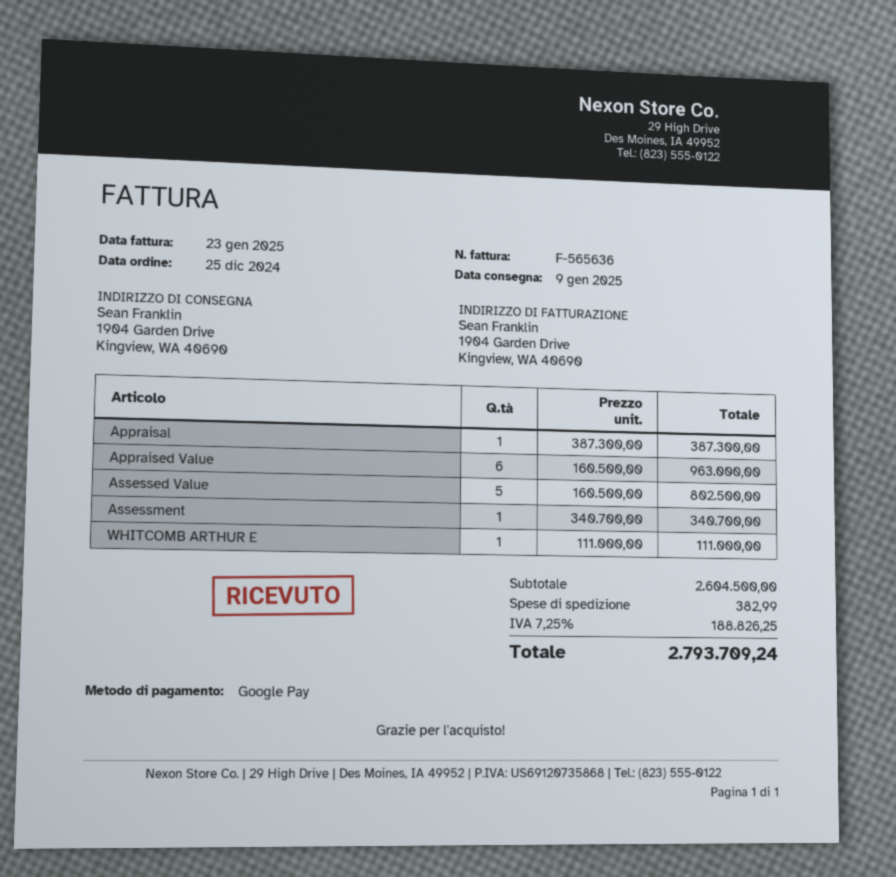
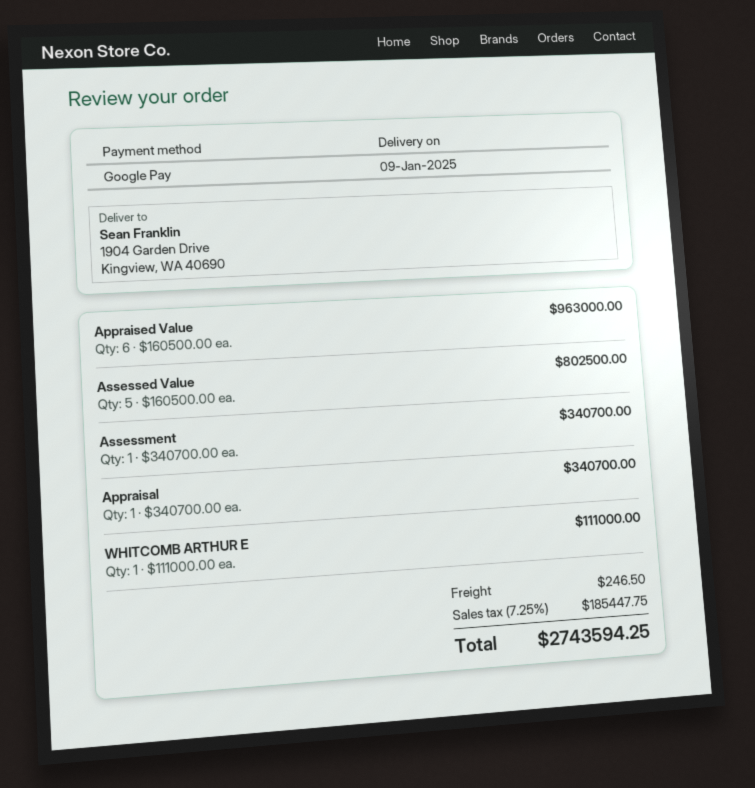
Appraisal: 1 x 387300.00 = 387300.00 -> 1 x 340700.00 = 340700.00
shipping: 382.99 -> 246.50
tax: 7.25% = 188826.25 -> 7.25% = 185447.75
total: 2793709.24 -> 2743594.25

